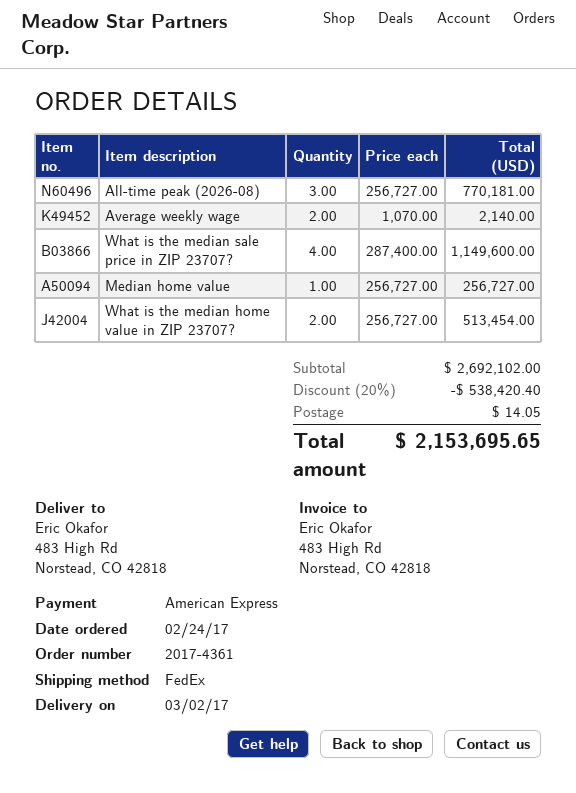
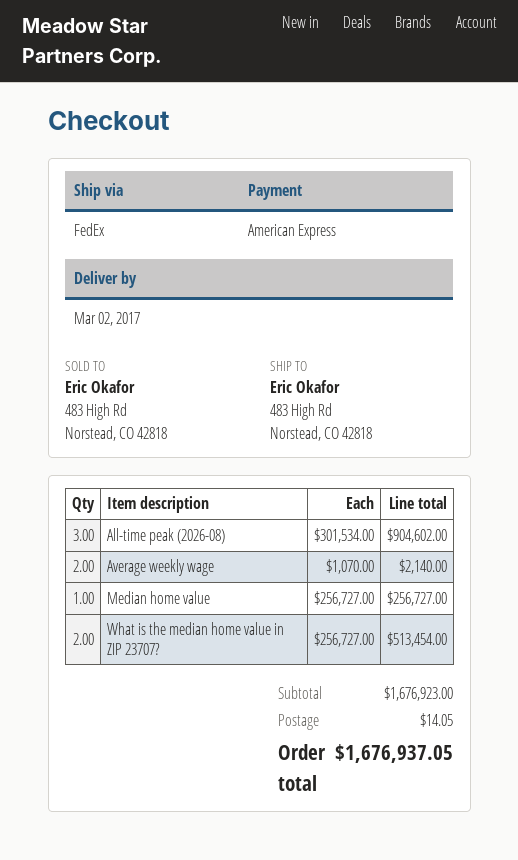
All-time peak (2026-08): 3 x 256727.00 = 770181.00 -> 3 x 301534.00 = 904602.00
What is the median sale price in ZIP 23707?: 4 x 287400.00 = 1149600.00 -> none
subtotal: 2692102.00 -> 1676923.00
discount: 20% = 538420.40 -> none
total: 2153695.65 -> 1676937.05

